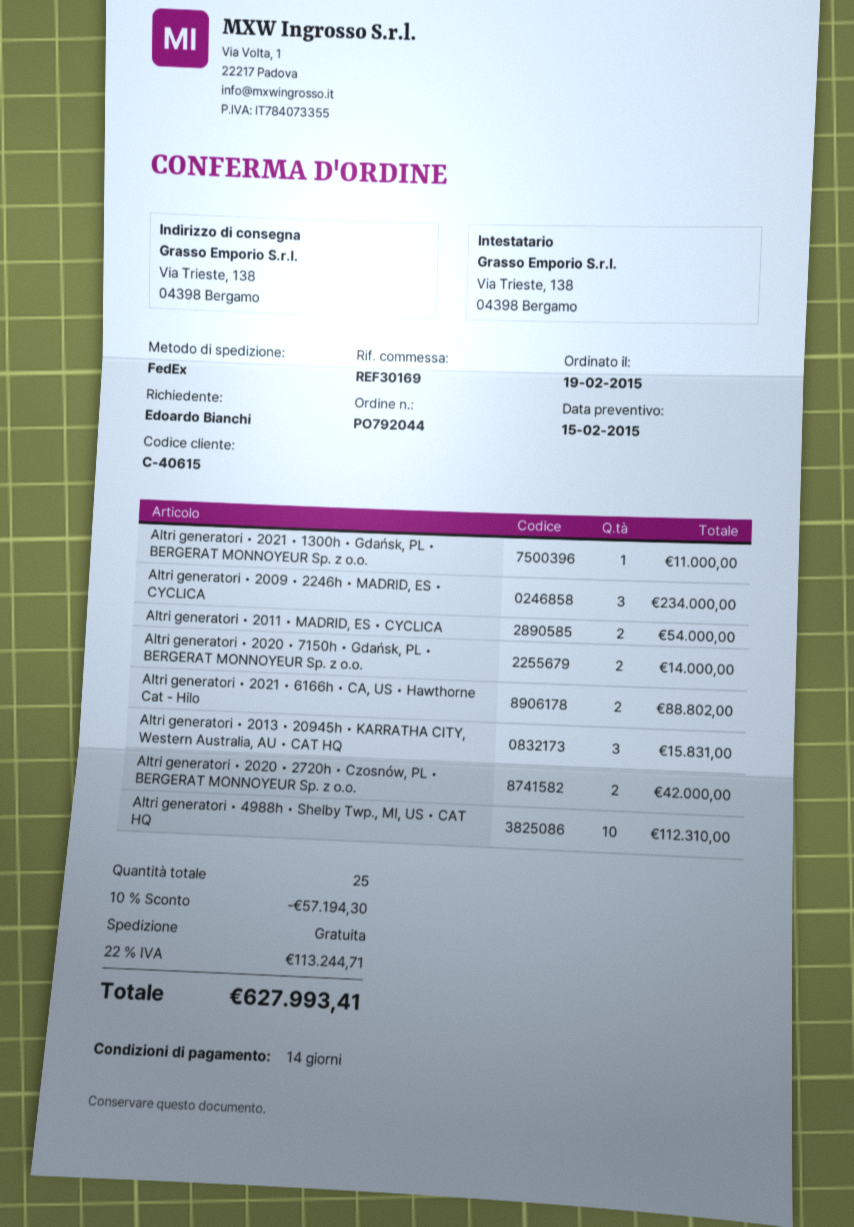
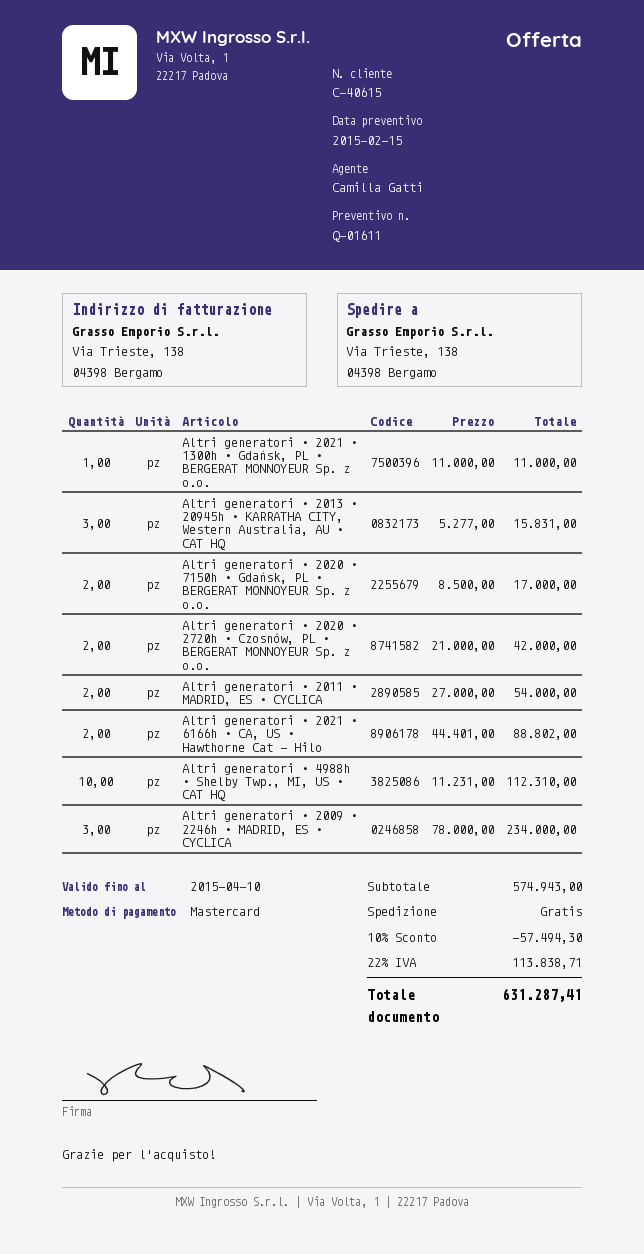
Altri generatori • 2020 • 7150h • Gdańsk, PL • BERGERAT MONNOYEUR Sp. z o.o.: 2 for 14000.00 -> 2 for 17000.00
discount: 10% = 57194.30 -> 10% = 57494.30
tax: 22% = 113244.71 -> 22% = 113838.71
total: 627993.41 -> 631287.41

